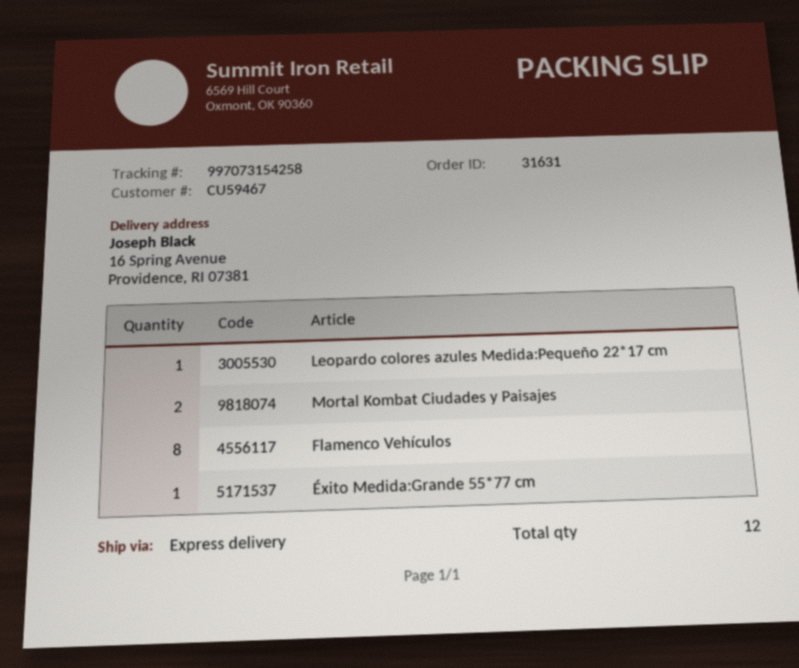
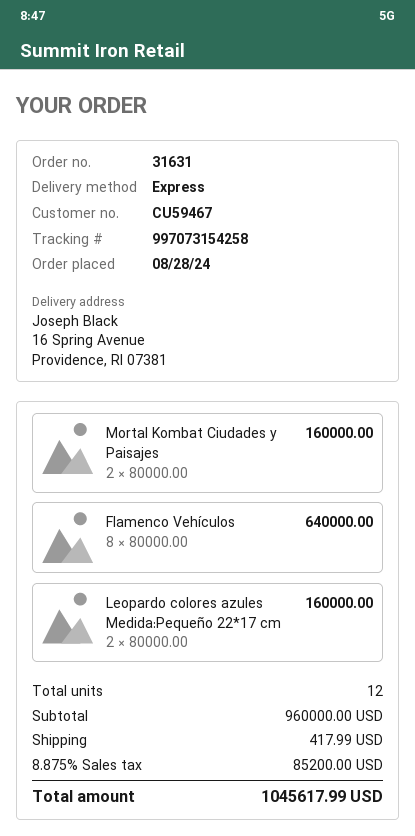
Leopardo colores azules Medida:Pequeño 22*17 cm: 1 -> 2
Éxito Medida:Grande 55*77 cm: 1 -> none

